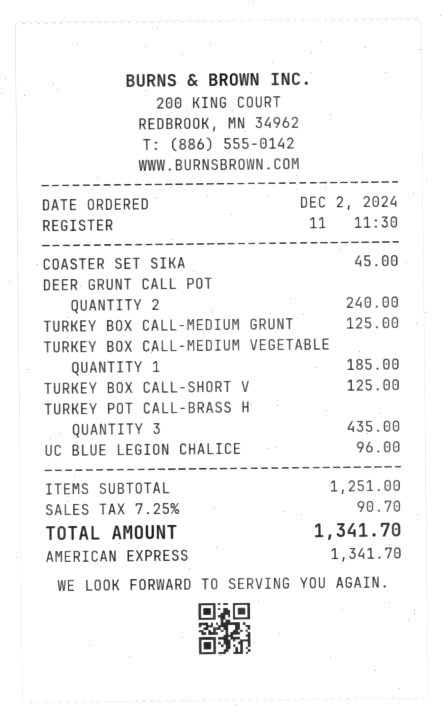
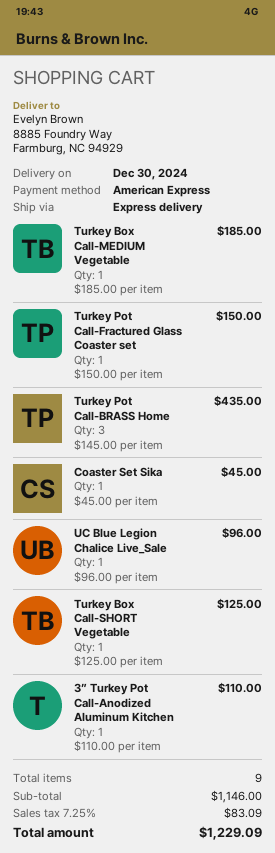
DEER GRUNT CALL POT: 2 for 240.00 -> none
TURKEY BOX CALL-MEDIUM GRUNT: 1 for 125.00 -> none
Turkey Pot Call-Fractured Glass Coaster set: none -> 1 for 150.00
3” Turkey Pot Call-Anodized Aluminum Kitchen: none -> 1 for 110.00
subtotal: 1251.00 -> 1146.00
tax: 7.25% = 90.70 -> 7.25% = 83.09
total: 1341.70 -> 1229.09

